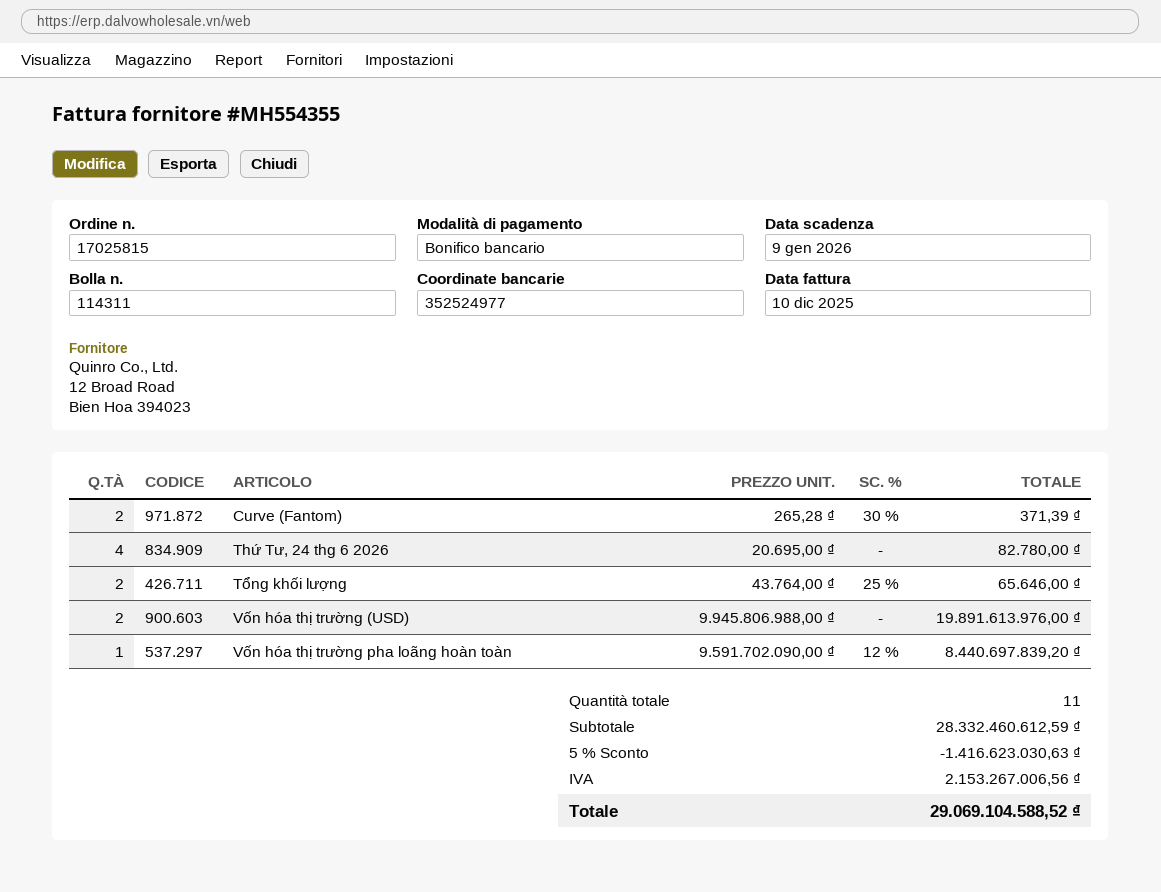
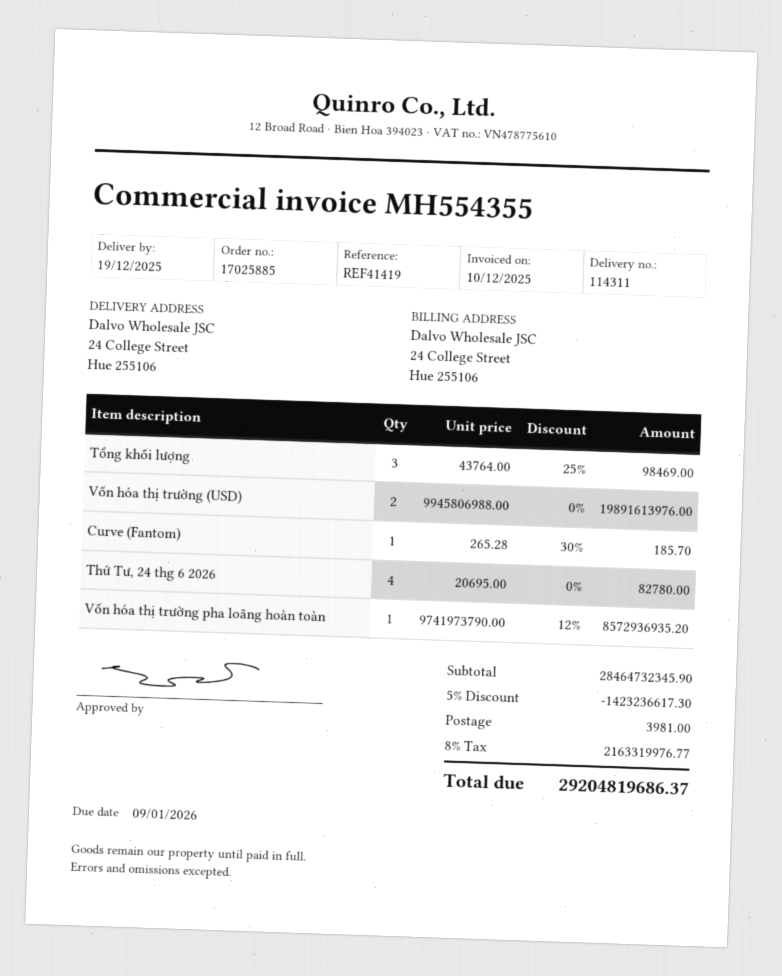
order number: 17025815 -> 17025885
Curve (Fantom): 2 x 265.28 - 30% = 371.39 -> 1 x 265.28 - 30% = 185.70
Tổng khối lượng: 2 x 43764.00 - 25% = 65646.00 -> 3 x 43764.00 - 25% = 98469.00
Vốn hóa thị trường pha loãng hoàn toàn: 1 x 9591702090.00 - 12% = 8440697839.20 -> 1 x 9741973790.00 - 12% = 8572936935.20
subtotal: 28332460612.59 -> 28464732345.90
discount: 5% = 1416623030.63 -> 5% = 1423236617.30
shipping: none -> 3981.00
tax: 2153267006.56 -> 2163319976.77
total: 29069104588.52 -> 29204819686.37

